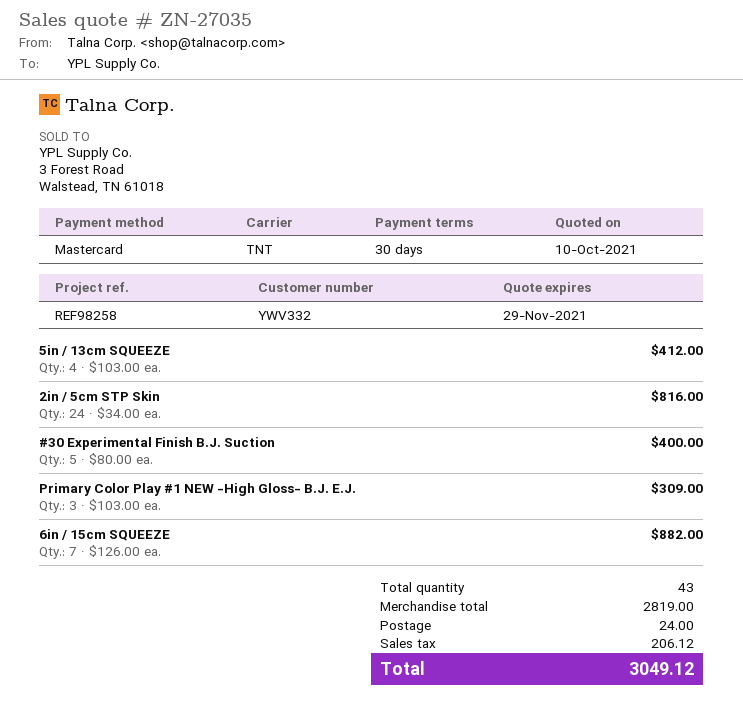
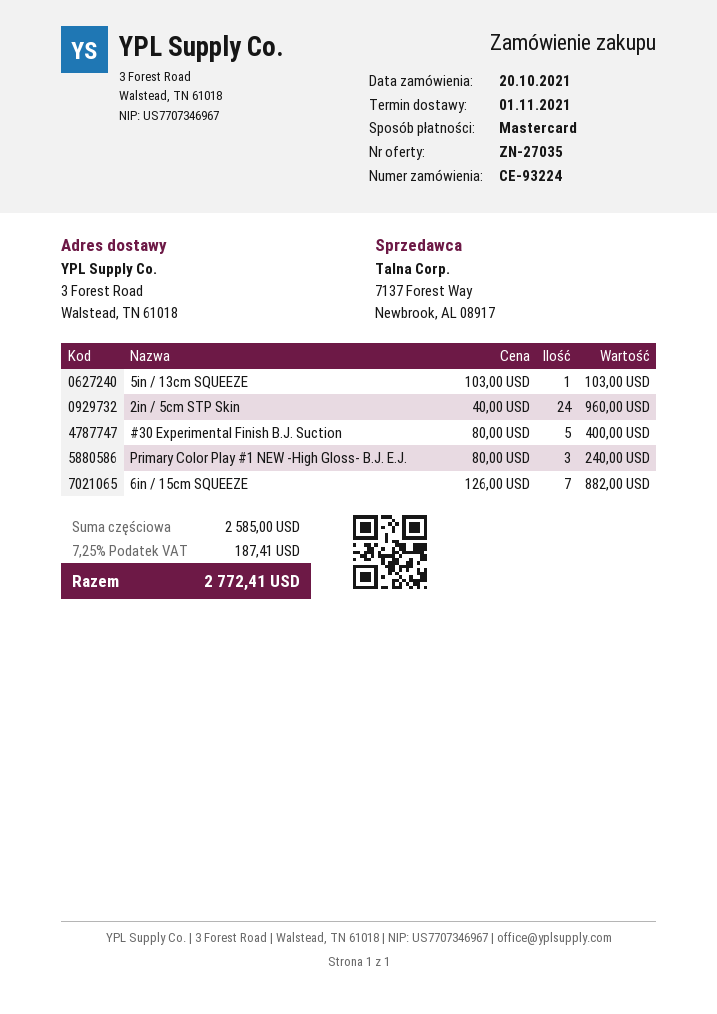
5in / 13cm SQUEEZE: 4 x 103.00 = 412.00 -> 1 x 103.00 = 103.00
2in / 5cm STP Skin: 24 x 34.00 = 816.00 -> 24 x 40.00 = 960.00
Primary Color Play #1 NEW -High Gloss- B.J. E.J.: 3 x 103.00 = 309.00 -> 3 x 80.00 = 240.00
subtotal: 2819.00 -> 2585.00
shipping: 24.00 -> none
tax: 206.12 -> 187.41
total: 3049.12 -> 2772.41

